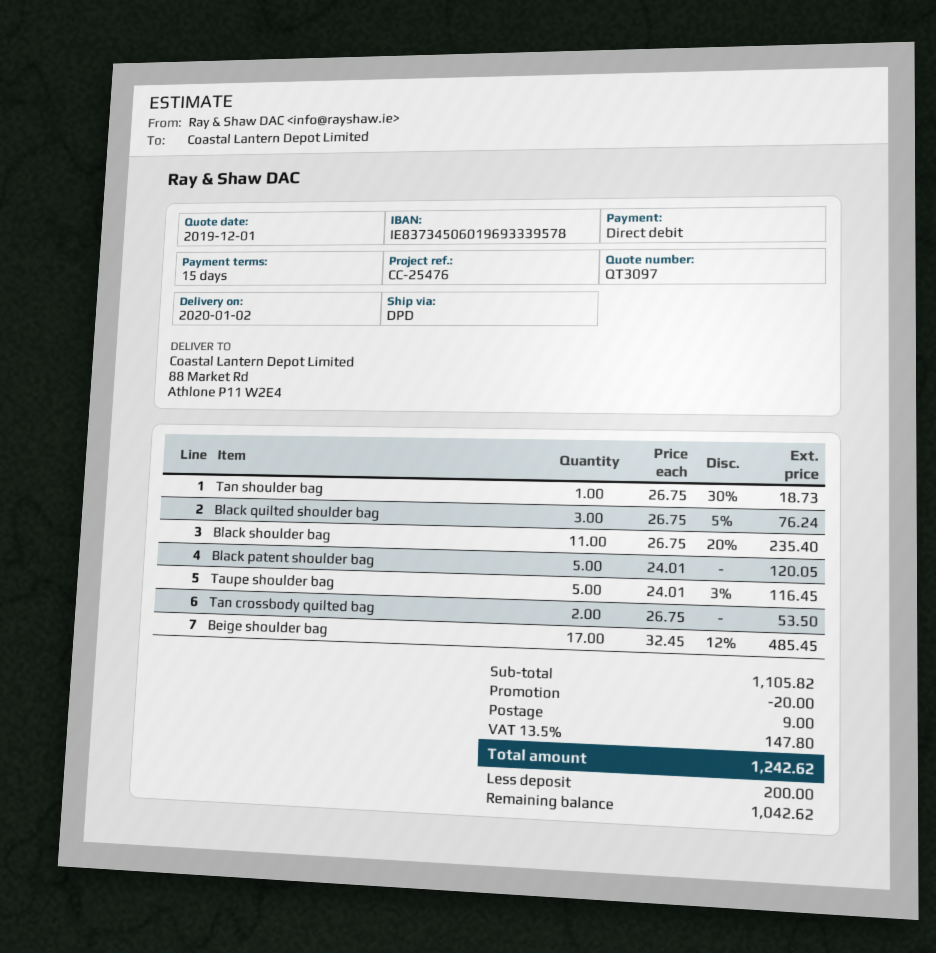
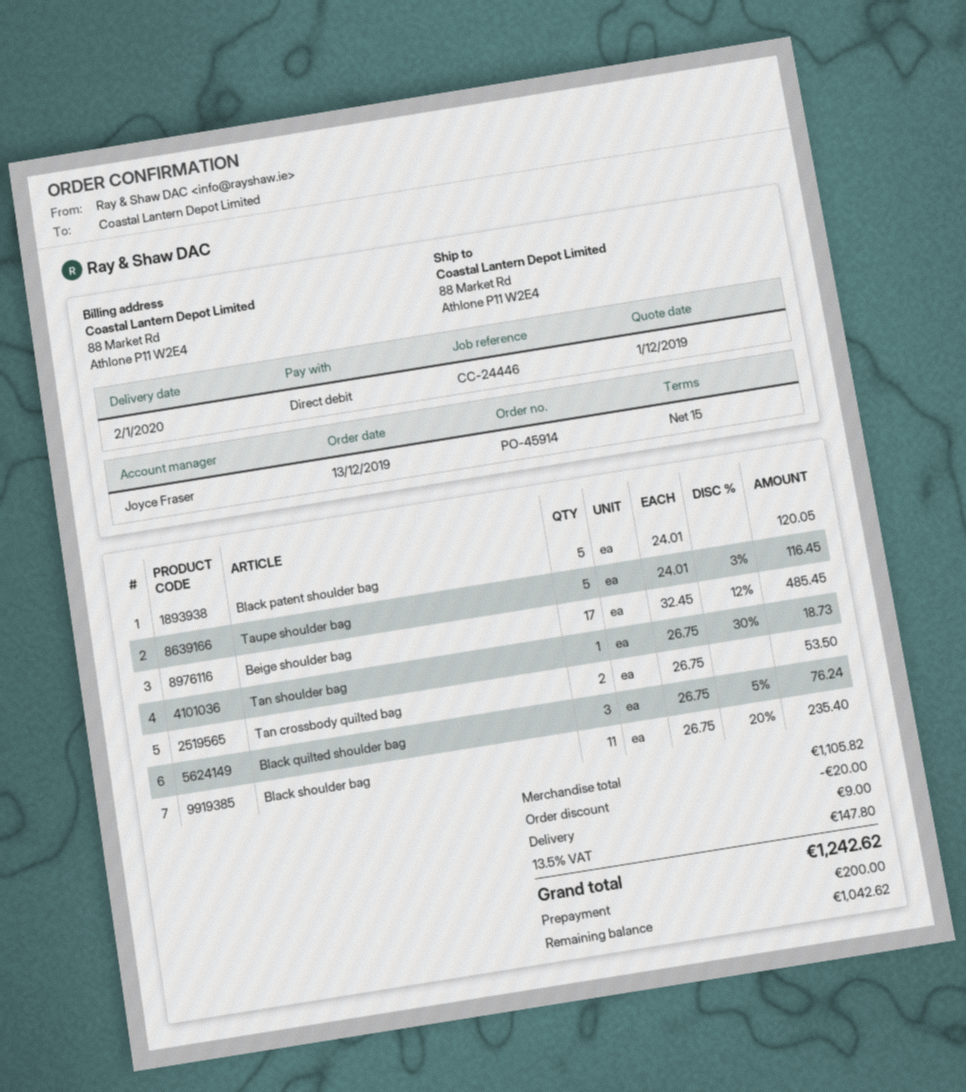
reference: CC-25476 -> CC-24446

